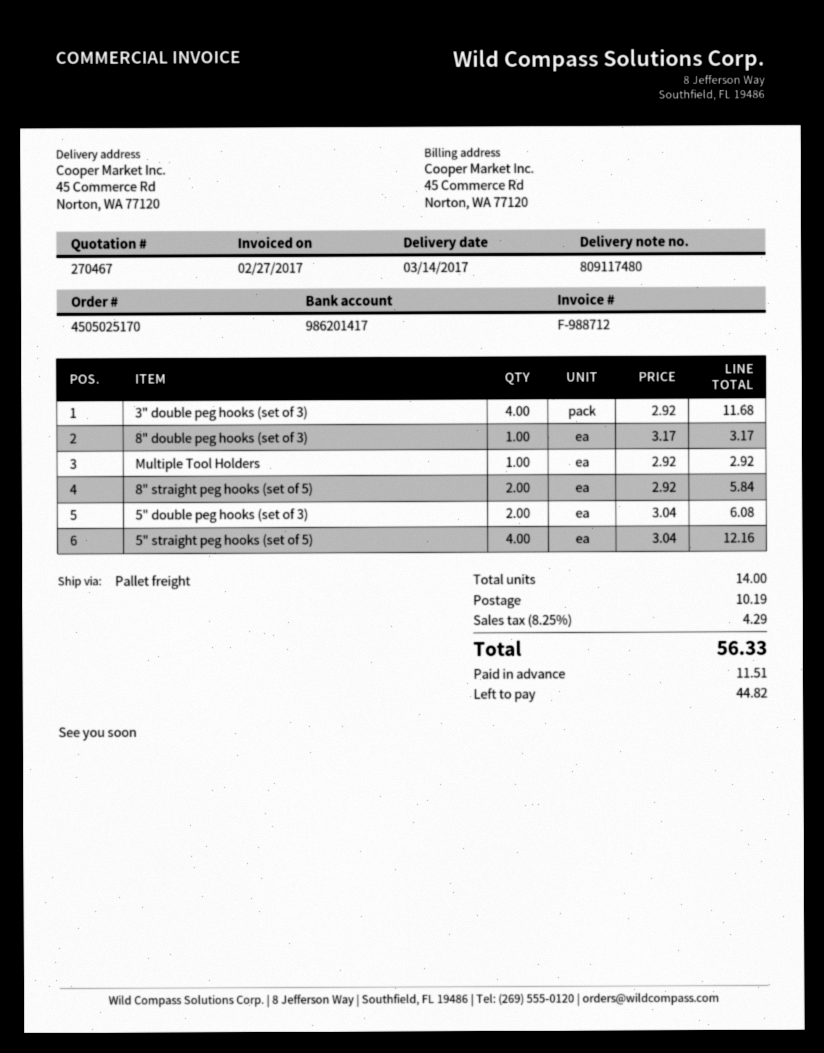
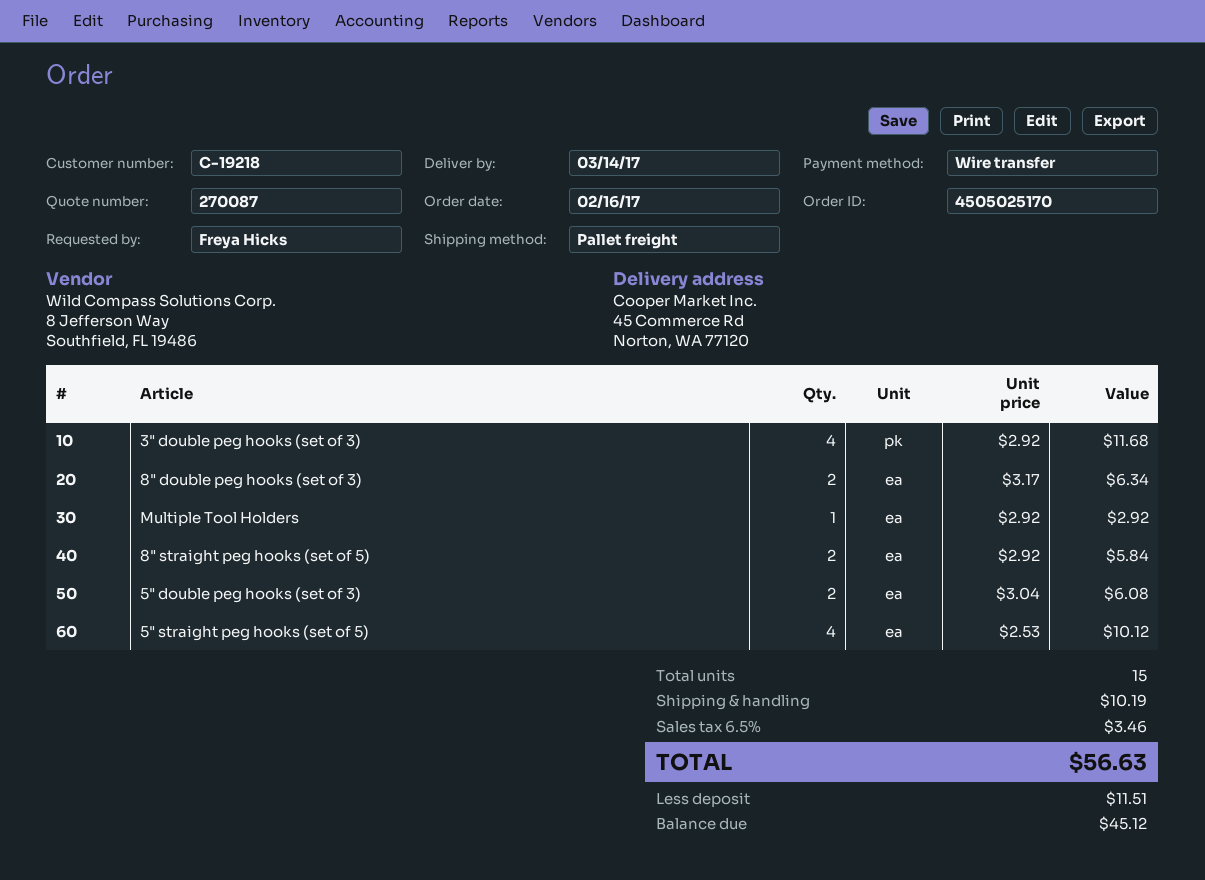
quote number: 270467 -> 270087
8" double peg hooks (set of 3): 1 x 3.17 = 3.17 -> 2 x 3.17 = 6.34
5" straight peg hooks (set of 5): 4 x 3.04 = 12.16 -> 4 x 2.53 = 10.12
total quantity: 14 -> 15
tax: 8.25% = 4.29 -> 6.5% = 3.46
total: 56.33 -> 56.63
balance: 44.82 -> 45.12

